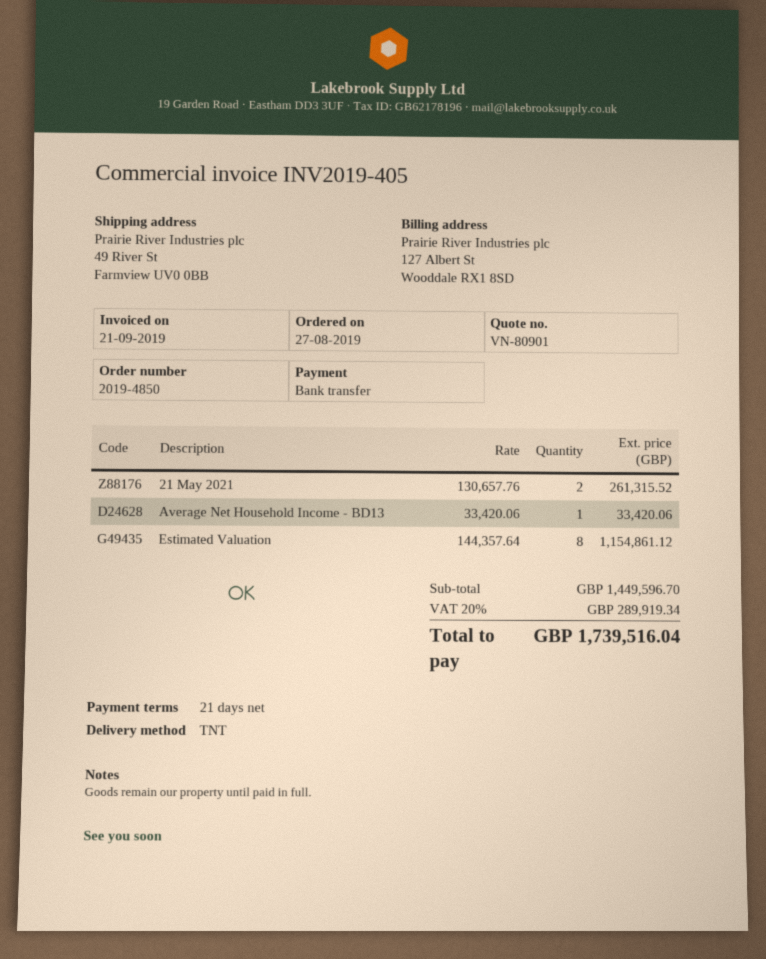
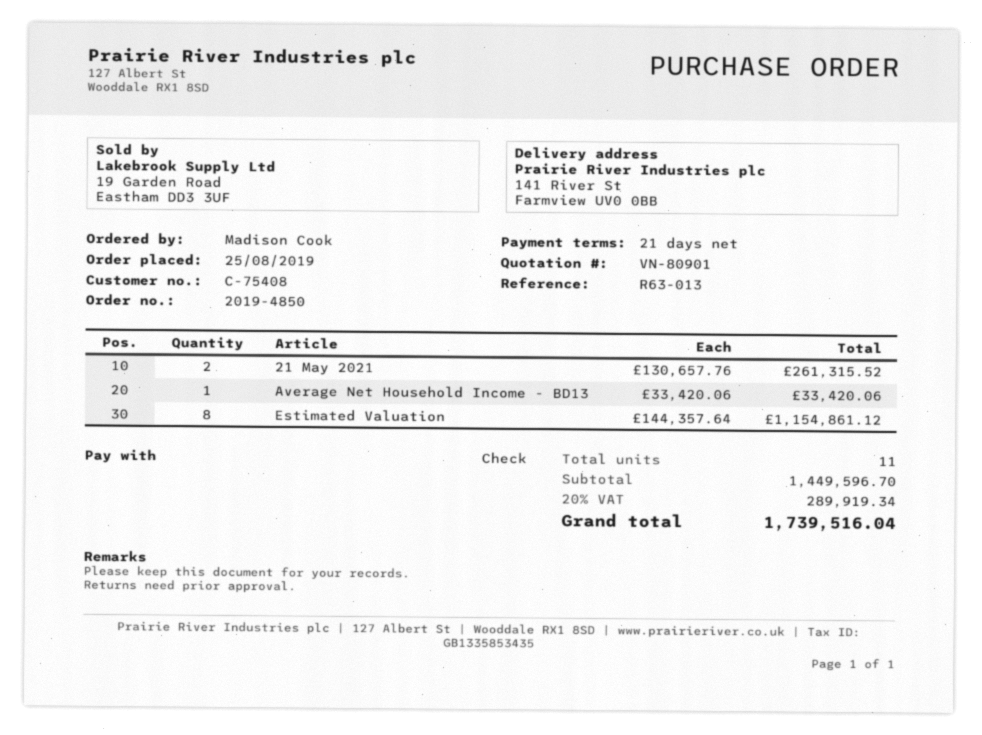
order date: 2019-08-27 -> 2019-08-25
payment method: bank transfer -> cheque
ship to: 49 River St, Farmview UV0 0BB -> 141 River St, Farmview UV0 0BB

